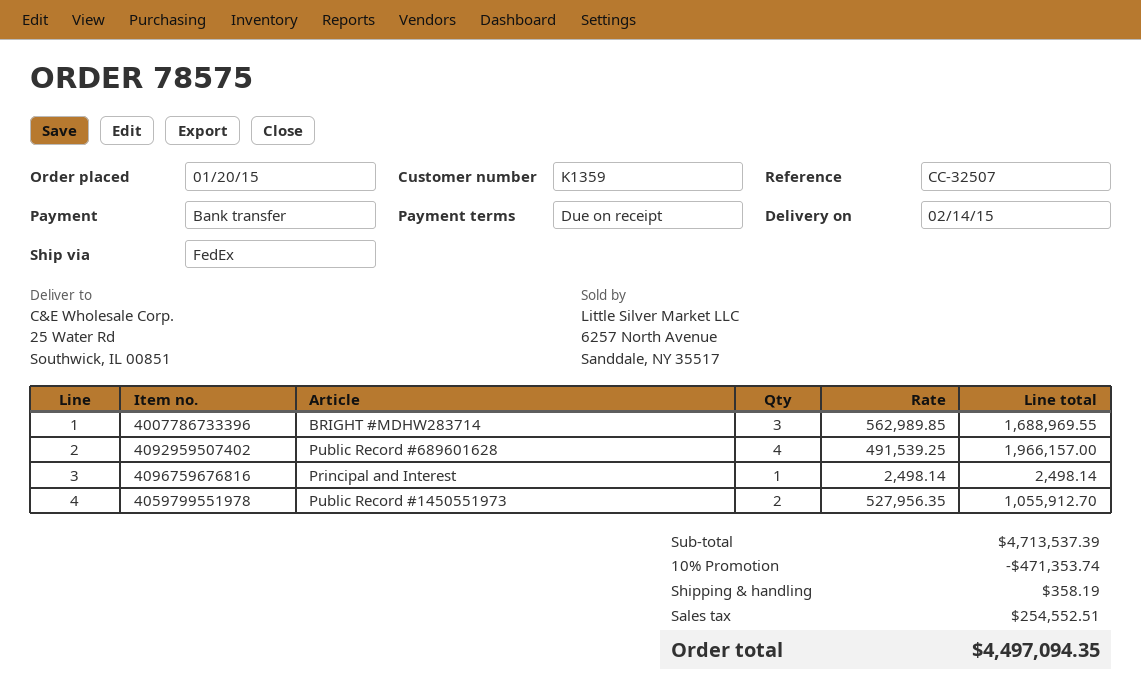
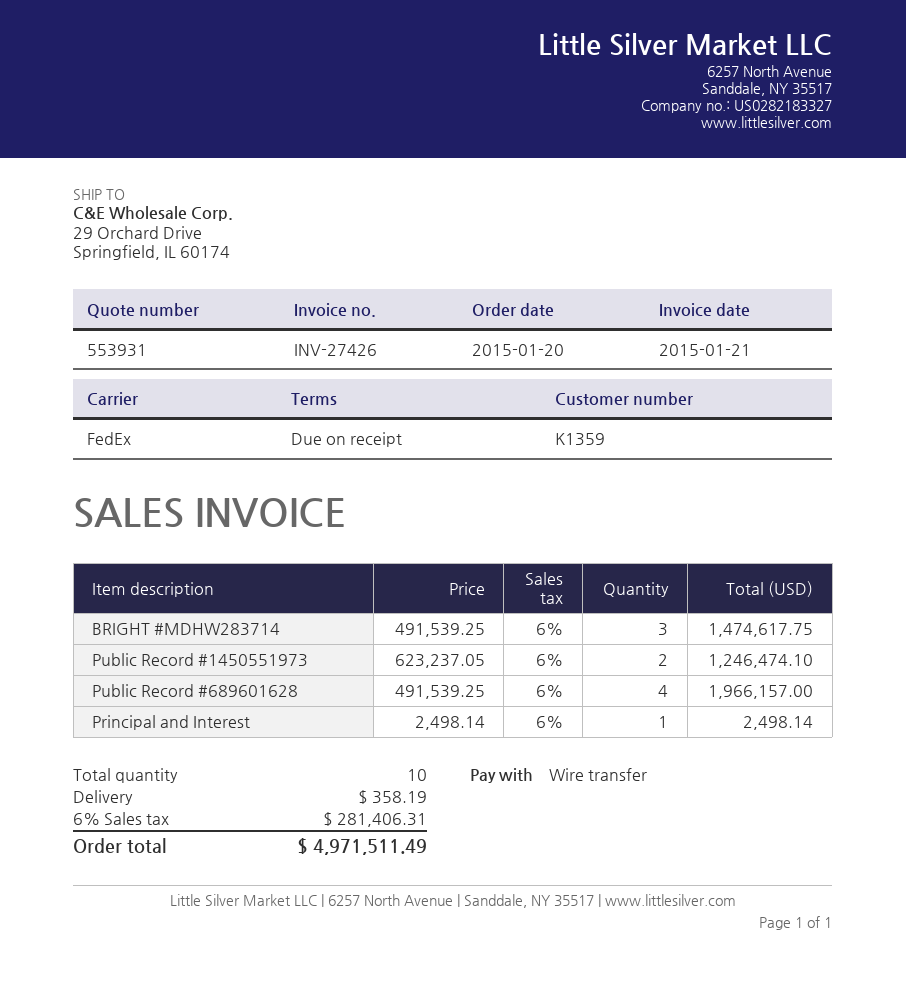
ship to: 25 Water Rd, Southwick, IL 00851 -> 29 Orchard Drive, Springfield, IL 60174
BRIGHT #MDHW283714: 3 x 562989.85 = 1688969.55 -> 3 x 491539.25 = 1474617.75
Public Record #1450551973: 2 x 527956.35 = 1055912.70 -> 2 x 623237.05 = 1246474.10
discount: 10% = 471353.74 -> none
tax: 254552.51 -> 281406.31
total: 4497094.35 -> 4971511.49

